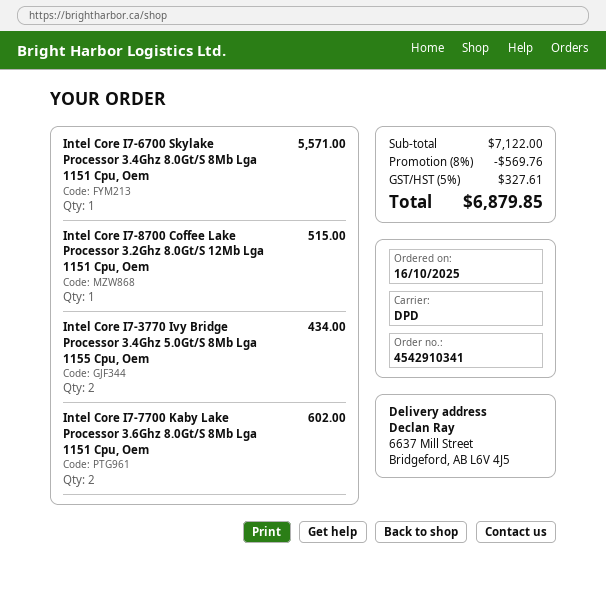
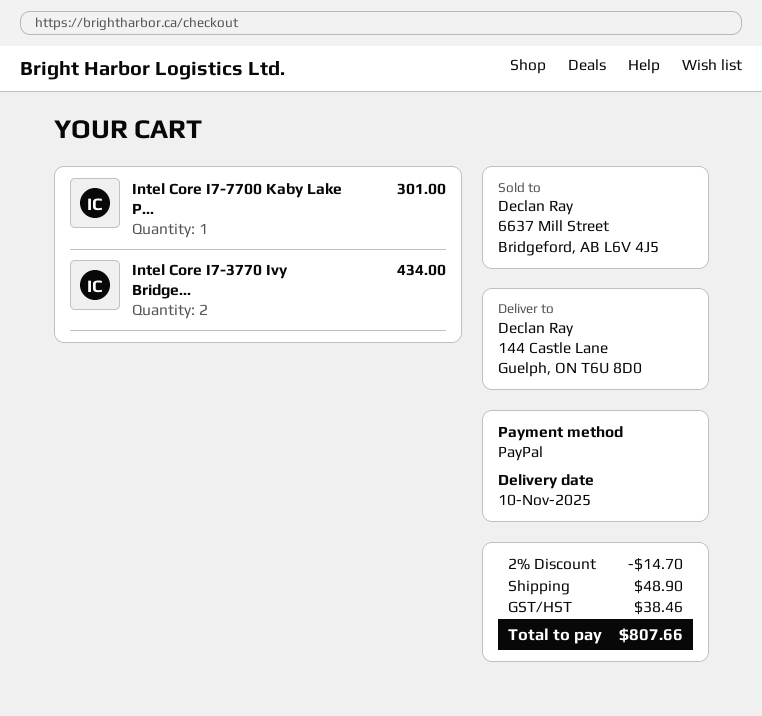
ship to: 6637 Mill Street, Bridgeford, AB L6V 4J5 -> 144 Castle Lane, Guelph, ON T6U 8D0
Intel Core I7-6700 Skylake Processor 3.4Ghz 8.0Gt/S 8Mb Lga 1151 Cpu, Oem: 1 for 5571.00 -> none
Intel Core I7-8700 Coffee Lake Processor 3.2Ghz 8.0Gt/S 12Mb Lga 1151 Cpu, Oem: 1 for 515.00 -> none
Intel Core I7-7700 Kaby Lake Processor 3.6Ghz 8.0Gt/S 8Mb Lga 1151 Cpu, Oem: 2 for 602.00 -> 1 for 301.00
discount: 8% = 569.76 -> 2% = 14.70
shipping: none -> 48.90
tax: 327.61 -> 38.46
total: 6879.85 -> 807.66

